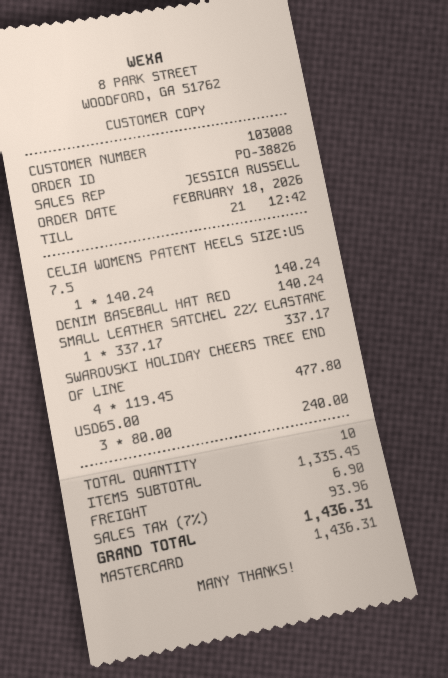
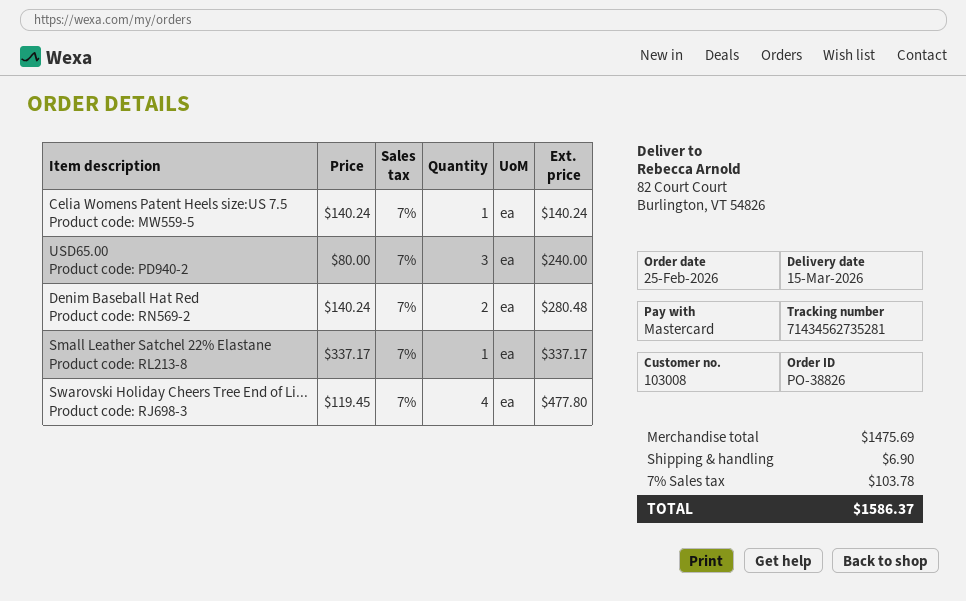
order date: 2026-02-18 -> 2026-02-25
DENIM BASEBALL HAT RED: 1 x 140.24 = 140.24 -> 2 x 140.24 = 280.48
subtotal: 1335.45 -> 1475.69
tax: 7% = 93.96 -> 7% = 103.78
total: 1436.31 -> 1586.37

